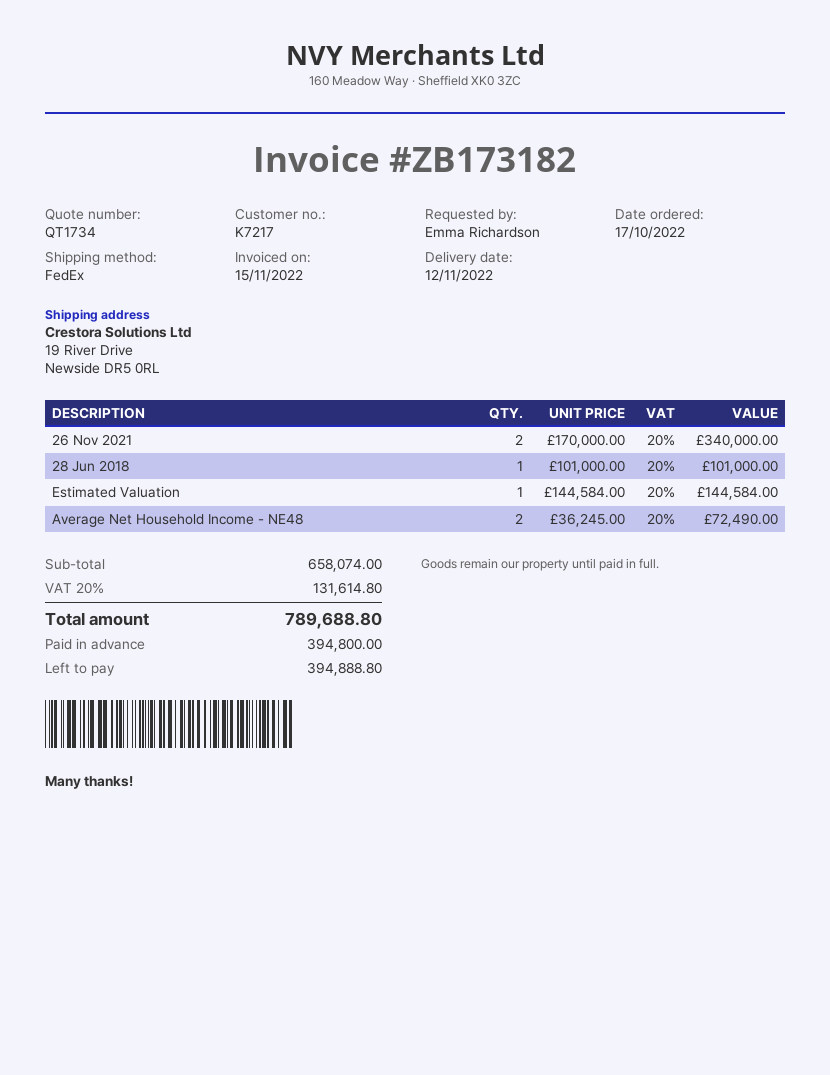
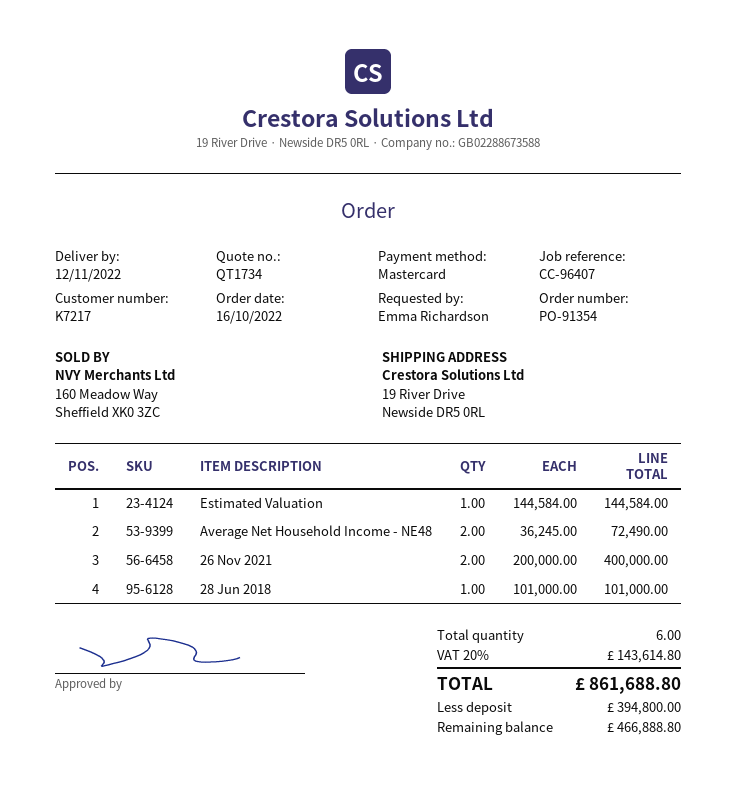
order date: 2022-10-17 -> 2022-10-16
26 Nov 2021: 2 x 170000.00 = 340000.00 -> 2 x 200000.00 = 400000.00
tax: 20% = 131614.80 -> 20% = 143614.80
total: 789688.80 -> 861688.80
balance: 394888.80 -> 466888.80

